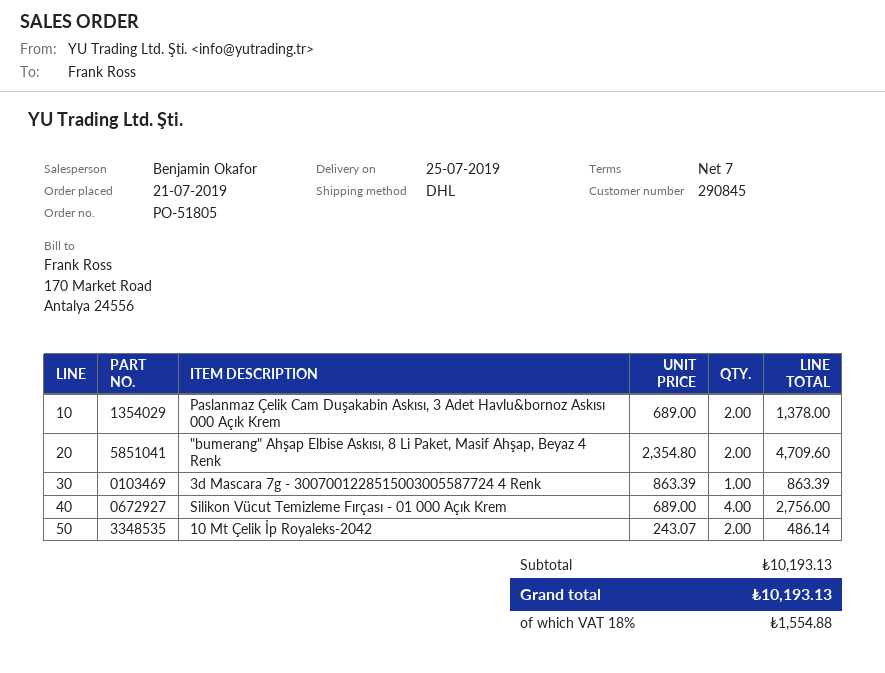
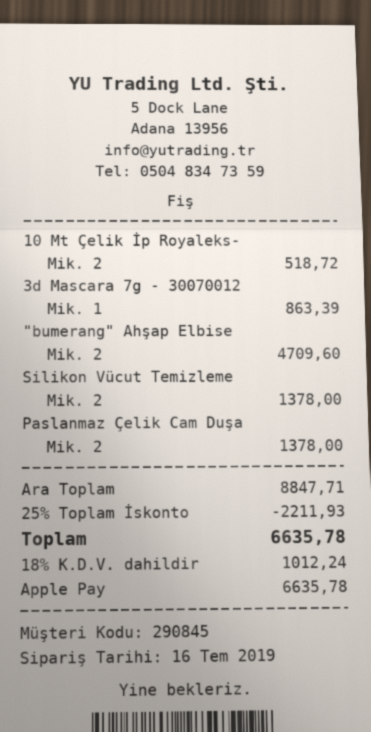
order date: 2019-07-21 -> 2019-07-16
Silikon Vücut Temizleme Fırçası - 01 000 Açık Krem: 4 for 2756.00 -> 2 for 1378.00
10 Mt Çelik İp Royaleks-2042: 2 for 486.14 -> 2 for 518.72
subtotal: 10193.13 -> 8847.71
discount: none -> 25% = 2211.93
tax: 18% = 1554.88 -> 18% = 1012.24
total: 10193.13 -> 6635.78

